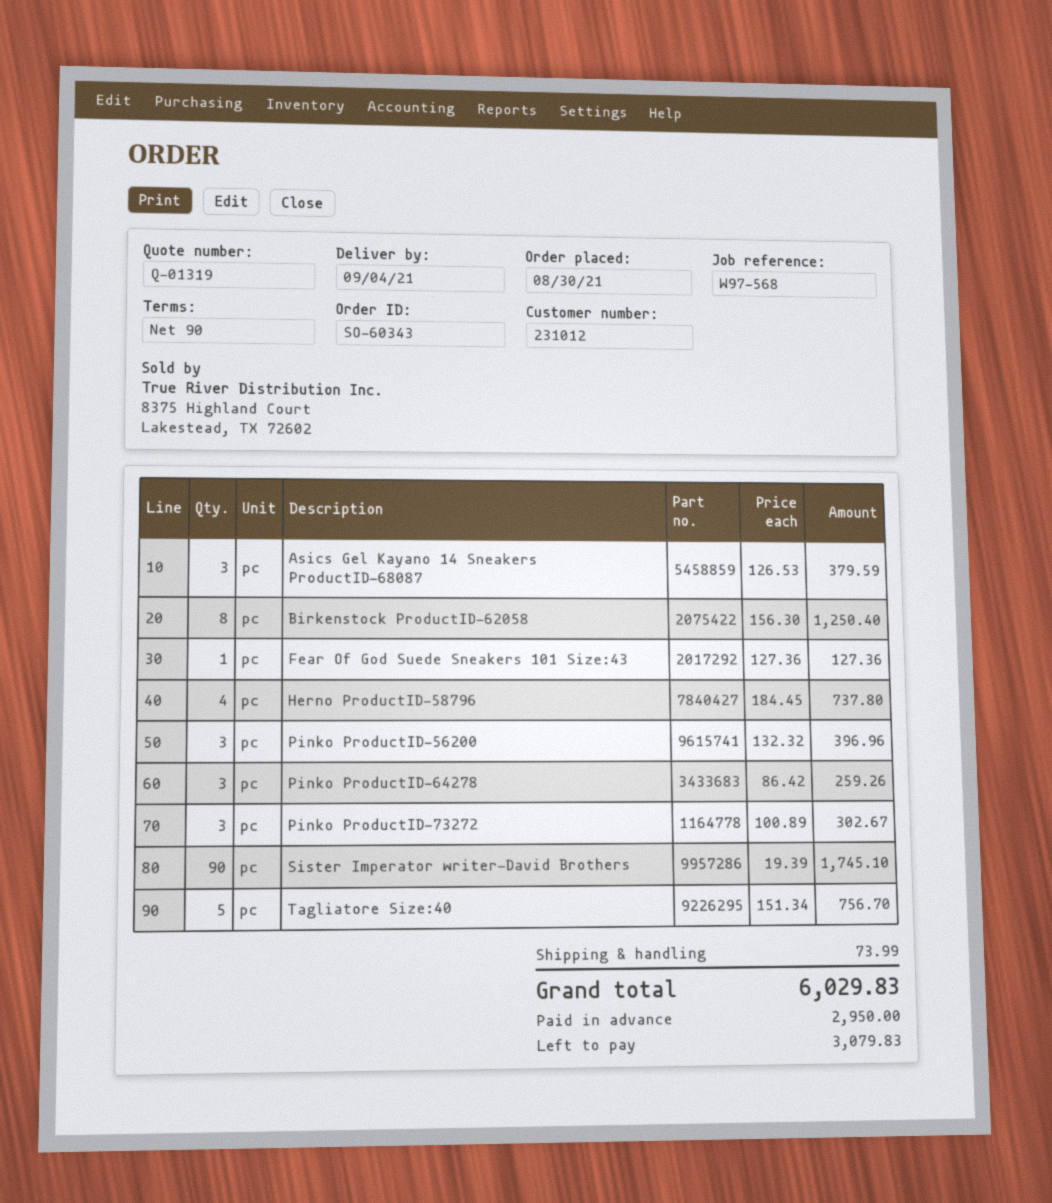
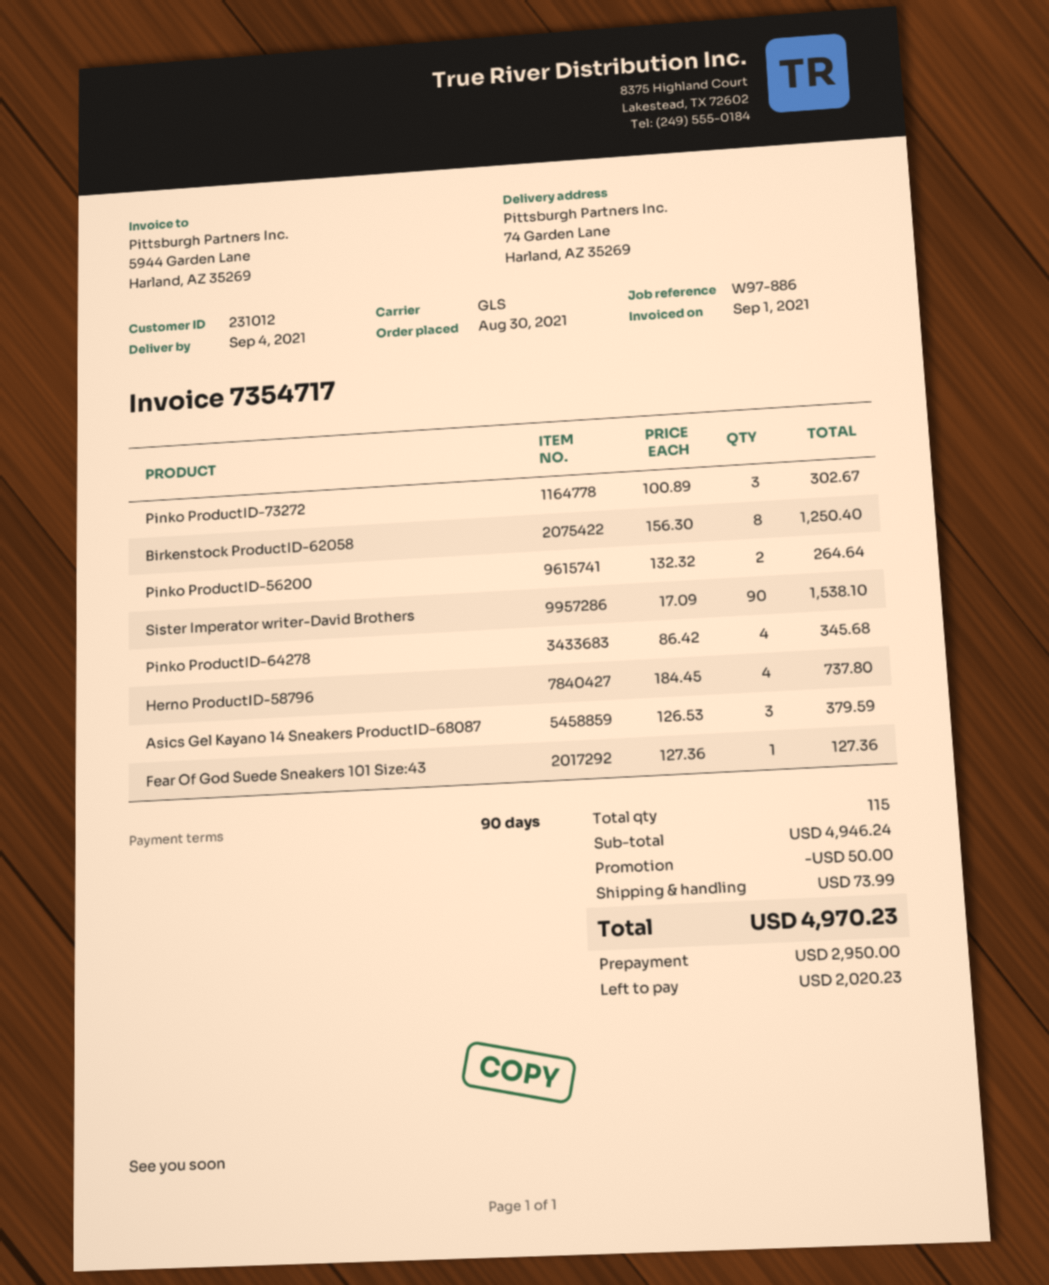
reference: W97-568 -> W97-886
Pinko ProductID-56200: 3 x 132.32 = 396.96 -> 2 x 132.32 = 264.64
Pinko ProductID-64278: 3 x 86.42 = 259.26 -> 4 x 86.42 = 345.68
Sister Imperator writer-David Brothers: 90 x 19.39 = 1745.10 -> 90 x 17.09 = 1538.10
Tagliatore Size:40: 5 x 151.34 = 756.70 -> none
discount: none -> 50.00
total: 6029.83 -> 4970.23
balance: 3079.83 -> 2020.23

